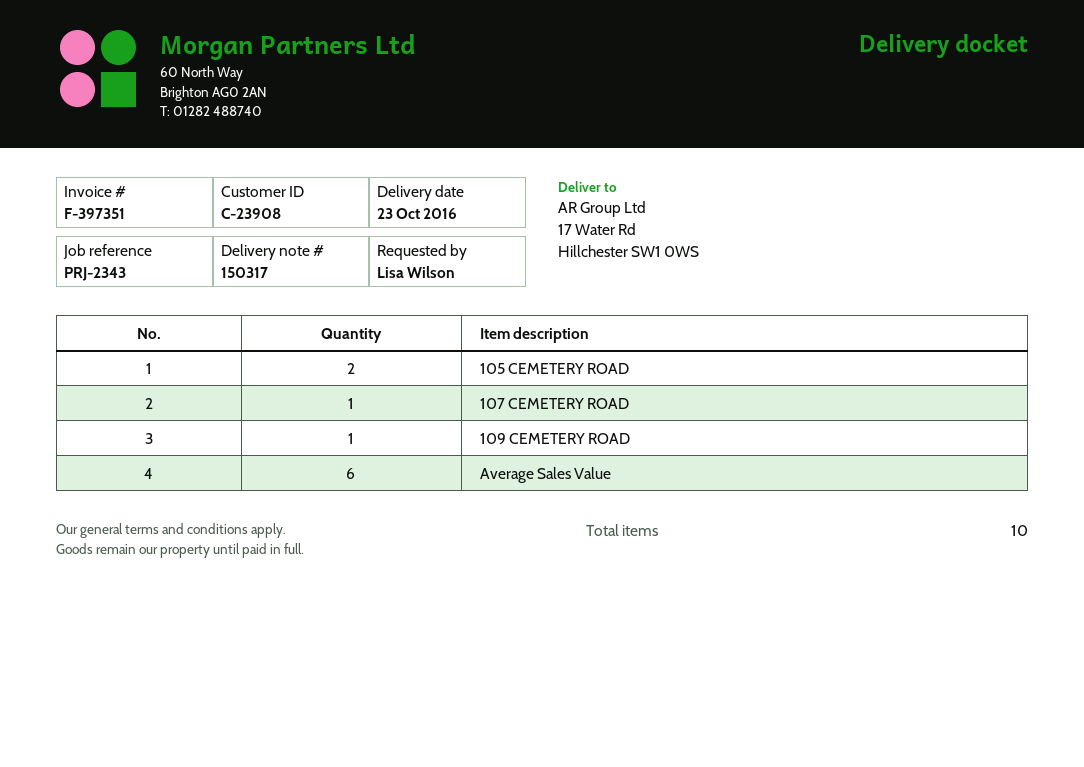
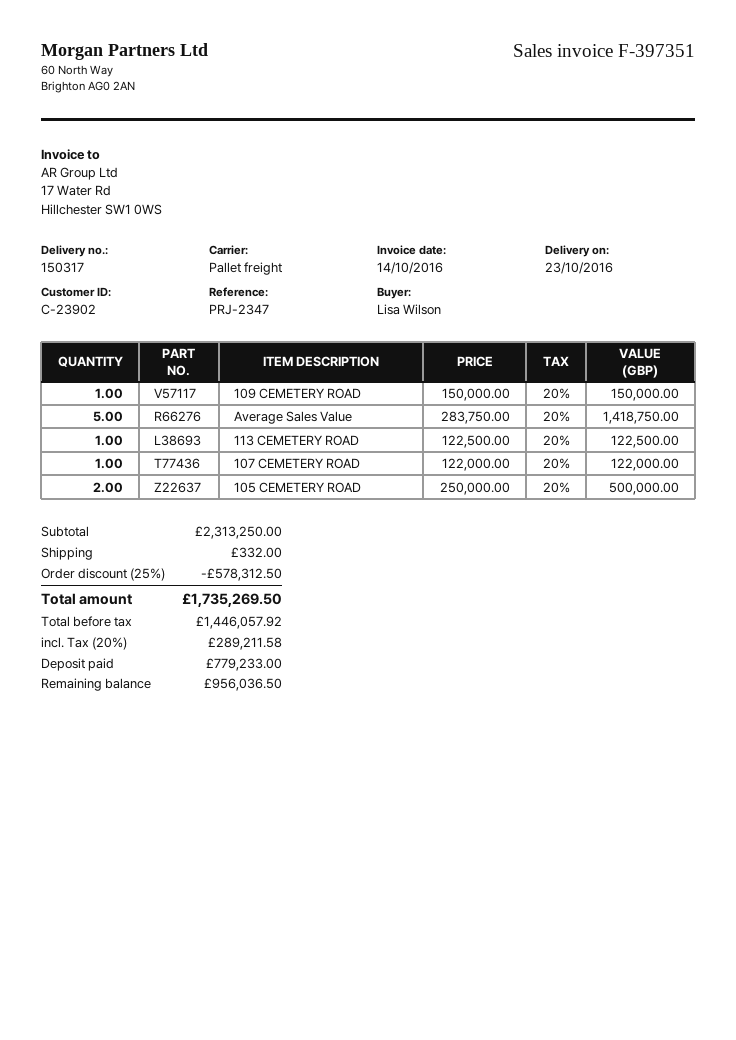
customer number: C-23908 -> C-23902
reference: PRJ-2343 -> PRJ-2347
Average Sales Value: 6 -> 5
113 CEMETERY ROAD: none -> 1

